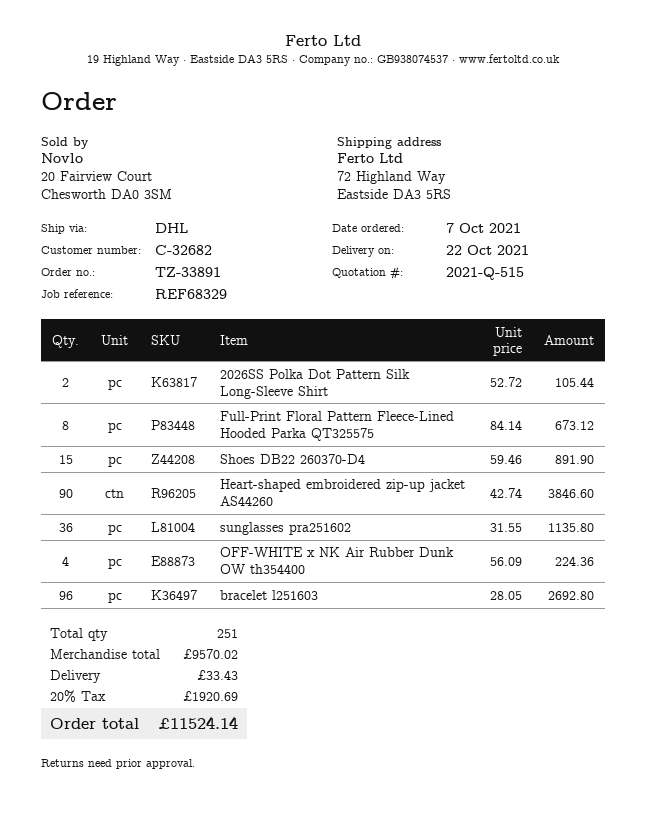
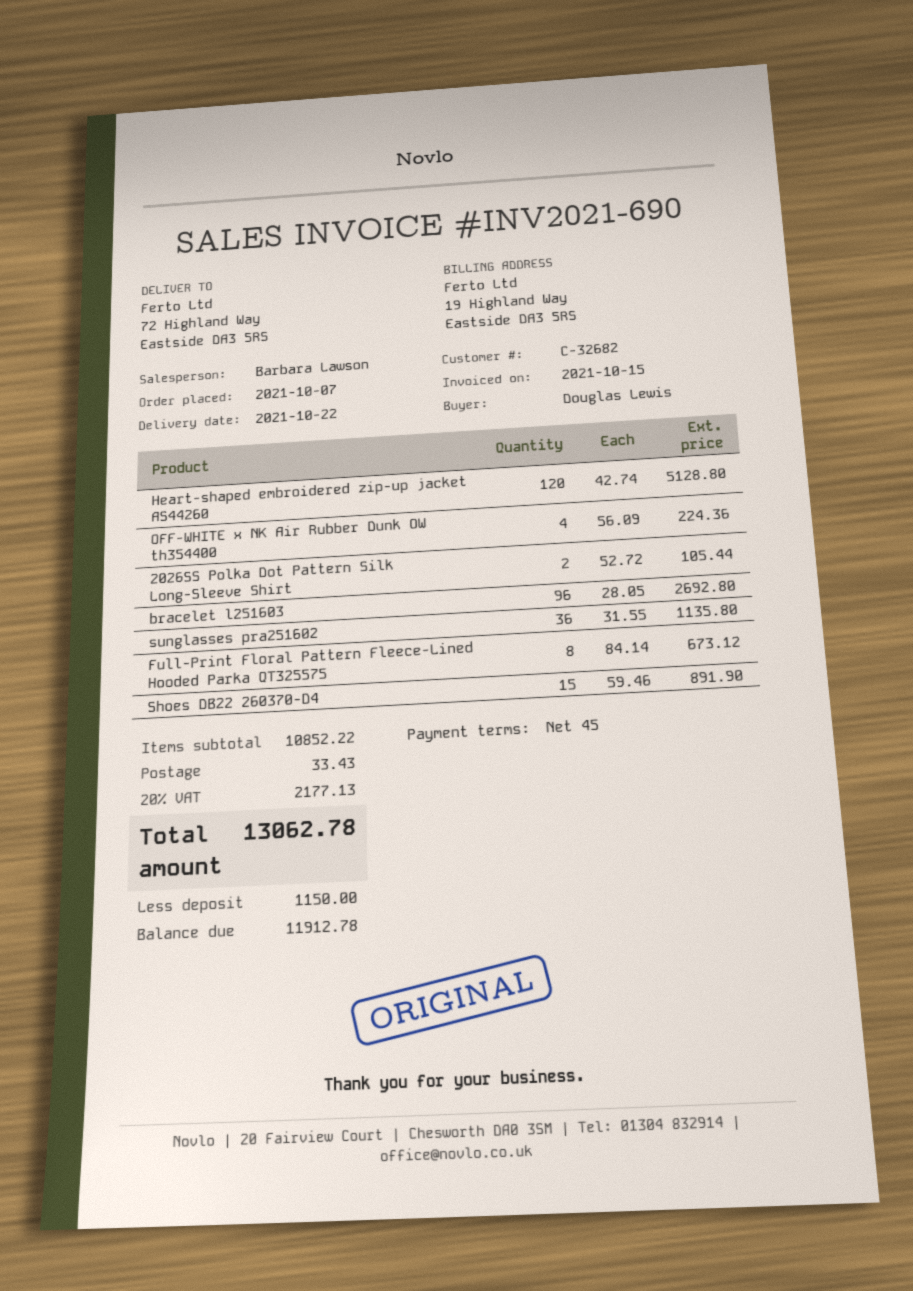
Heart-shaped embroidered zip-up jacket AS44260: 90 x 42.74 = 3846.60 -> 120 x 42.74 = 5128.80
subtotal: 9570.02 -> 10852.22
tax: 20% = 1920.69 -> 20% = 2177.13
total: 11524.14 -> 13062.78

